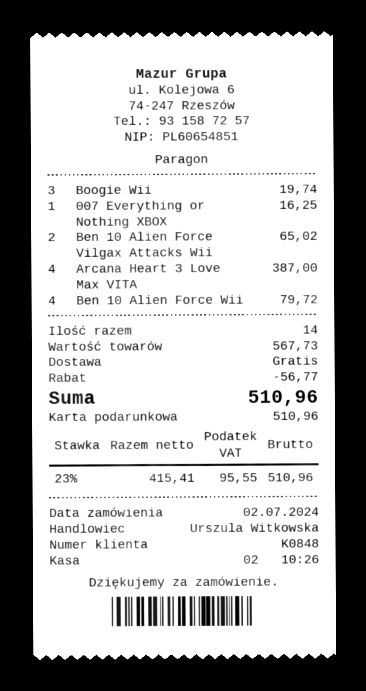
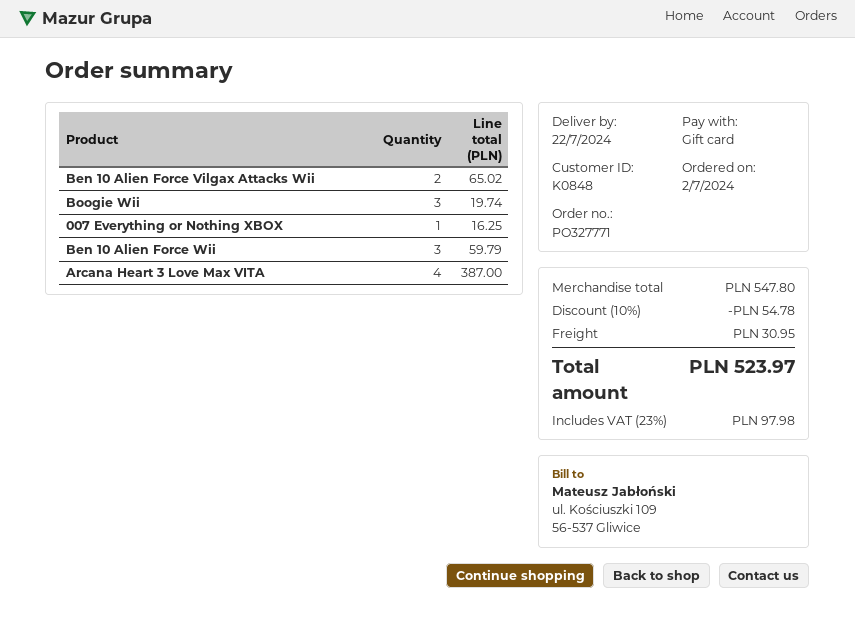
Ben 10 Alien Force Wii: 4 for 79.72 -> 3 for 59.79
subtotal: 567.73 -> 547.80
discount: 56.77 -> 54.78
shipping: 0.00 -> 30.95
tax: 23% = 95.55 -> 23% = 97.98
total: 510.96 -> 523.97

